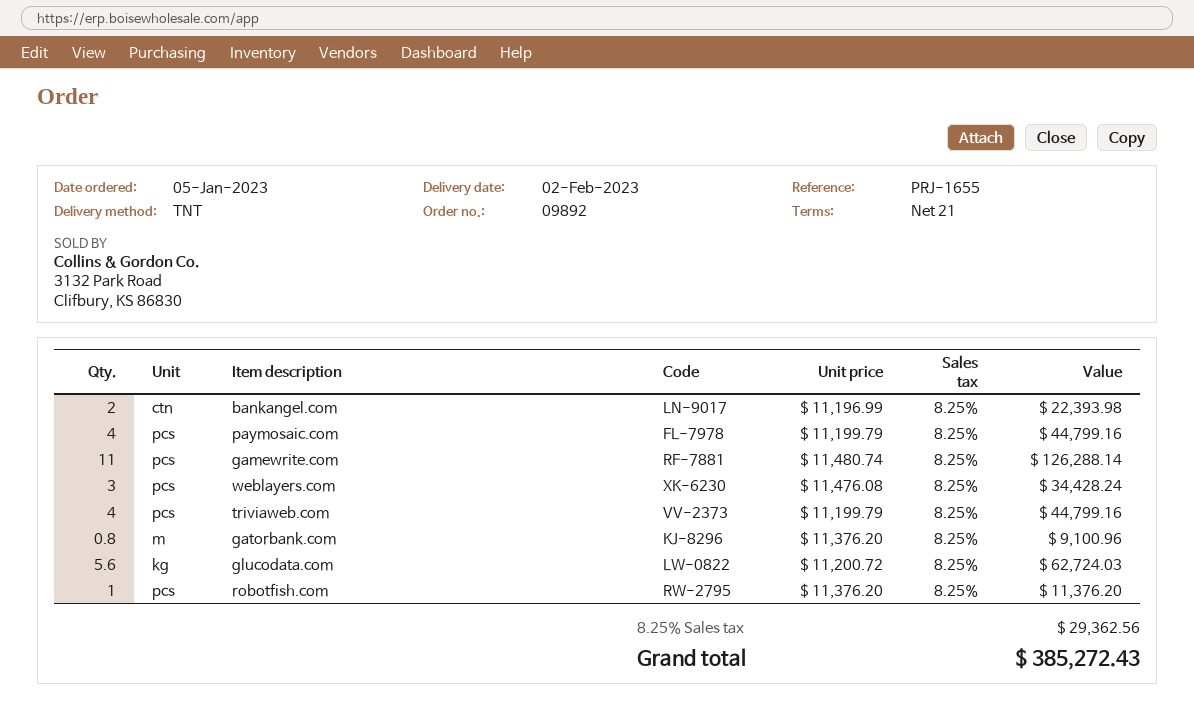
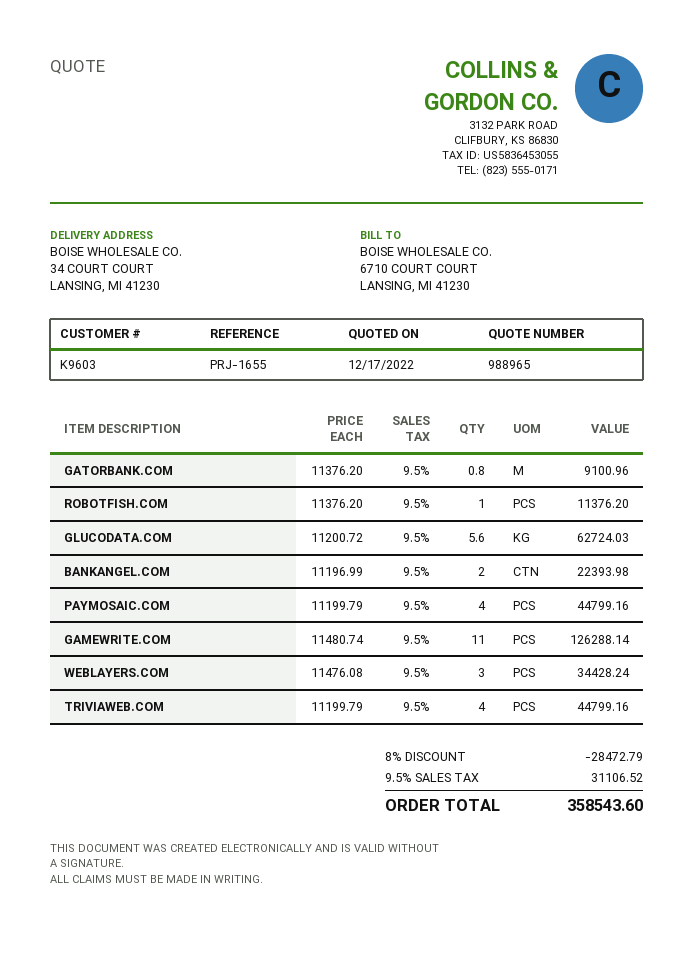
discount: none -> 8% = 28472.79
tax: 8.25% = 29362.56 -> 9.5% = 31106.52
total: 385272.43 -> 358543.60

